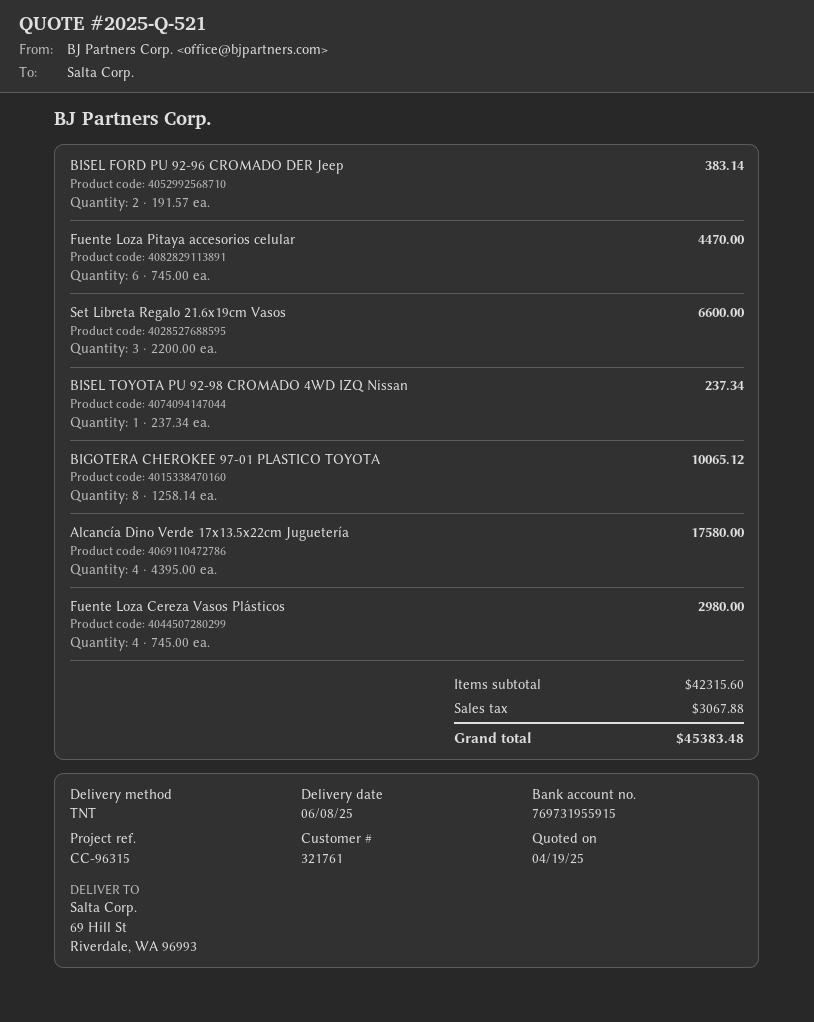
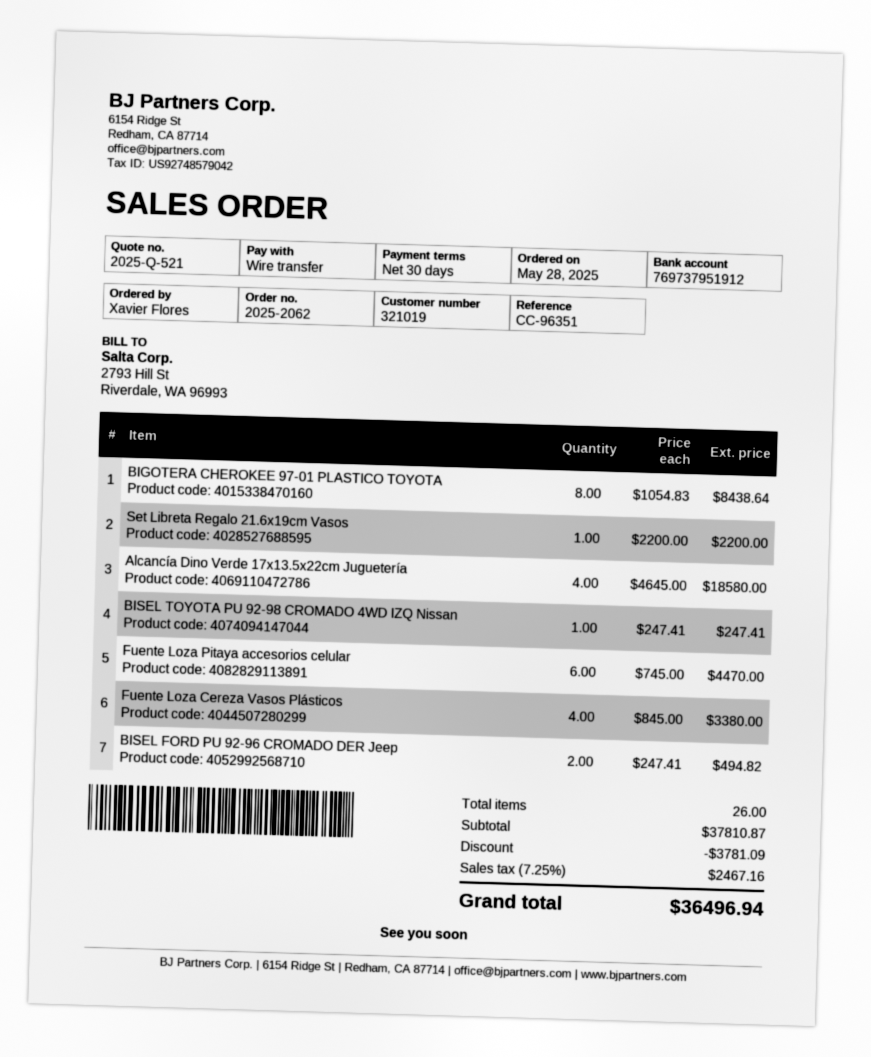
customer number: 321761 -> 321019
reference: CC-96315 -> CC-96351
bank account: 769731955915 -> 769737951912
BISEL FORD PU 92-96 CROMADO DER Jeep: 2 x 191.57 = 383.14 -> 2 x 247.41 = 494.82
Set Libreta Regalo 21.6x19cm Vasos: 3 x 2200.00 = 6600.00 -> 1 x 2200.00 = 2200.00
BISEL TOYOTA PU 92-98 CROMADO 4WD IZQ Nissan: 1 x 237.34 = 237.34 -> 1 x 247.41 = 247.41
BIGOTERA CHEROKEE 97-01 PLASTICO TOYOTA: 8 x 1258.14 = 10065.12 -> 8 x 1054.83 = 8438.64
Alcancía Dino Verde 17x13.5x22cm Juguetería: 4 x 4395.00 = 17580.00 -> 4 x 4645.00 = 18580.00
Fuente Loza Cereza Vasos Plásticos: 4 x 745.00 = 2980.00 -> 4 x 845.00 = 3380.00
subtotal: 42315.60 -> 37810.87
discount: none -> 3781.09
tax: 3067.88 -> 2467.16
total: 45383.48 -> 36496.94

